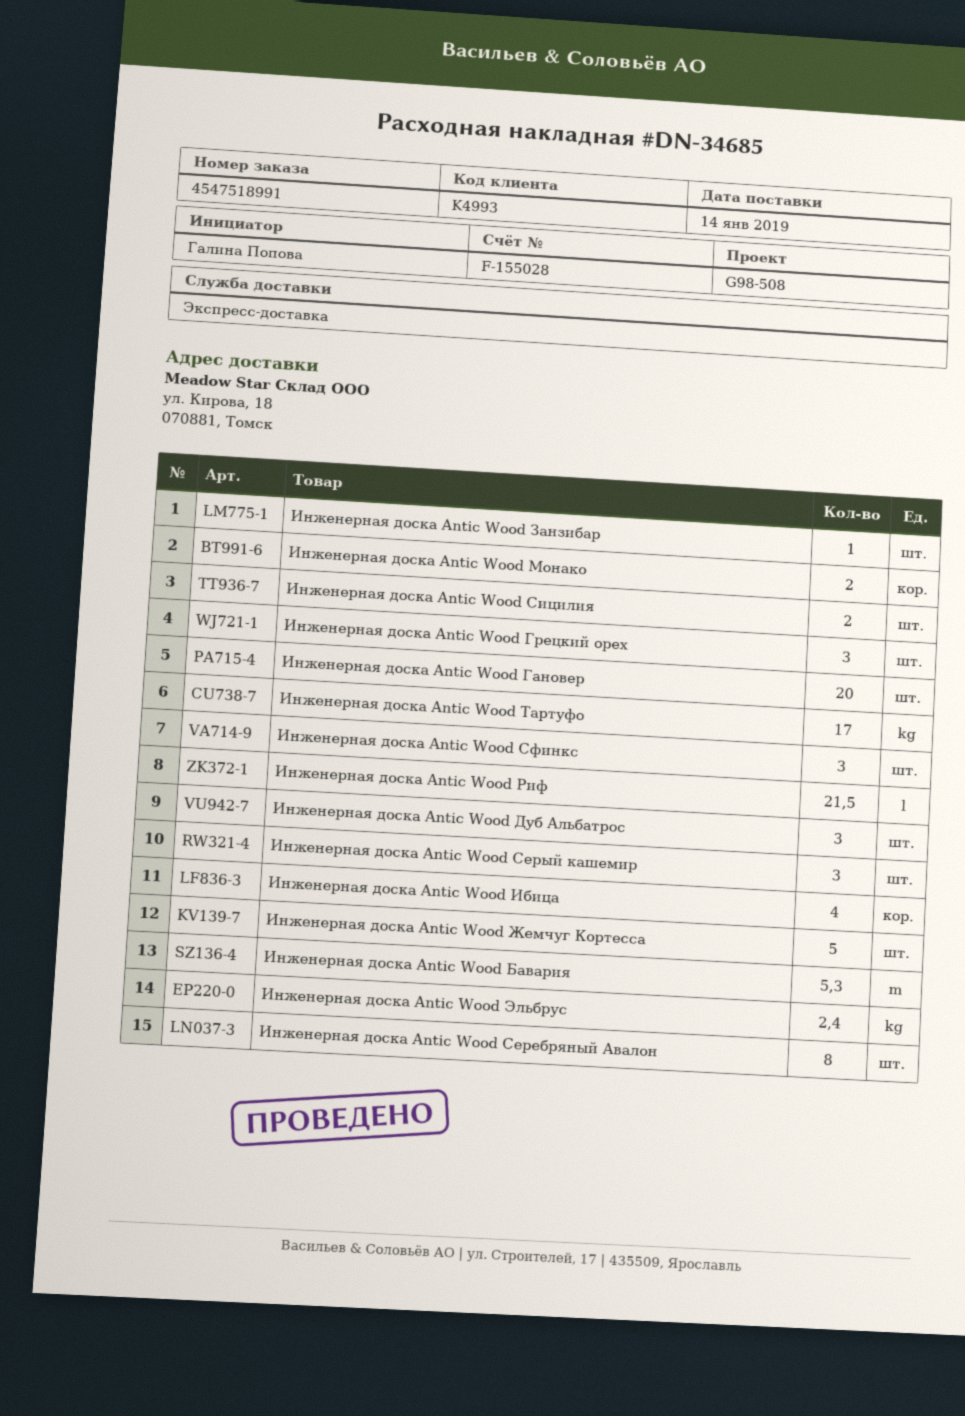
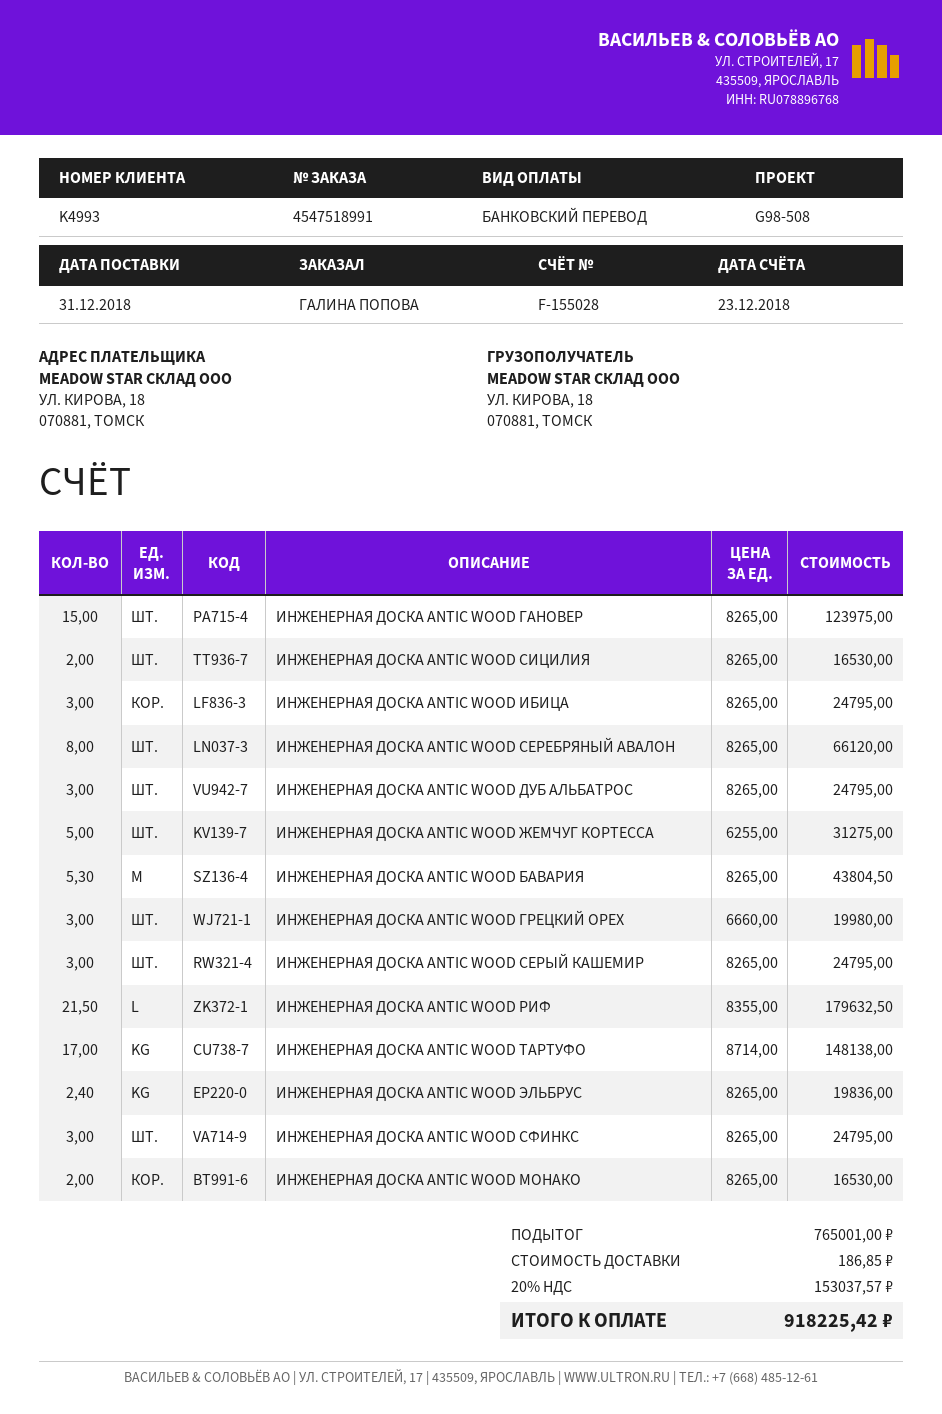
delivery date: 2019-01-14 -> 2018-12-31
Инженерная доска Antic Wood Занзибар: 1 -> none
Инженерная доска Antic Wood Гановер: 20 -> 15
Инженерная доска Antic Wood Ибица: 4 -> 3

